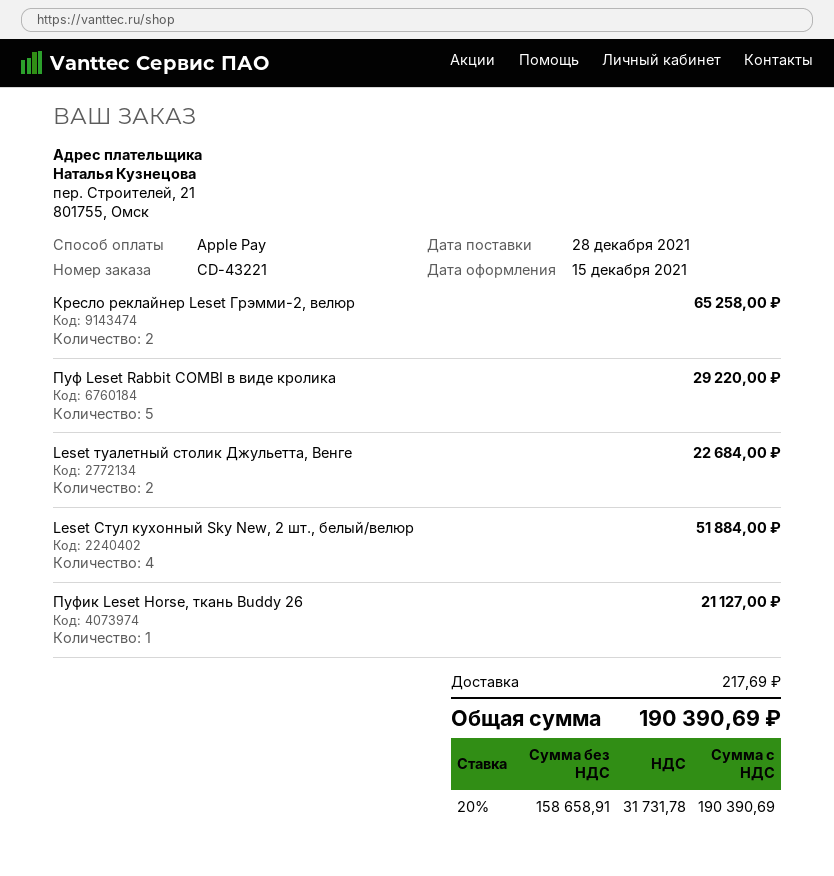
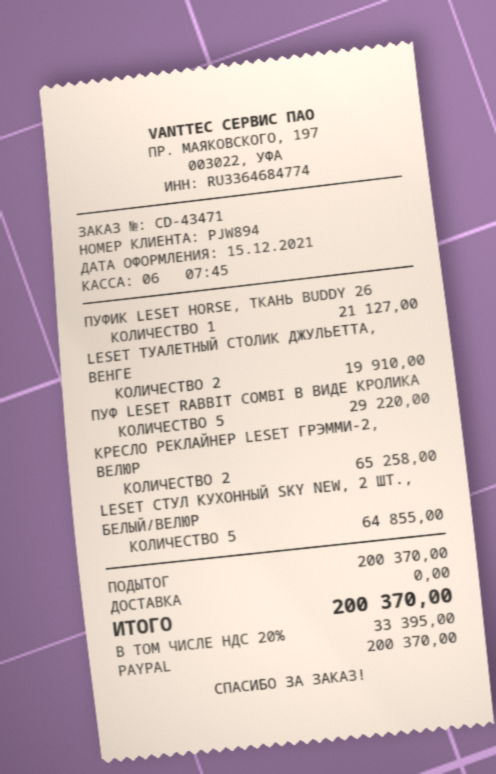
order number: CD-43221 -> CD-43471
payment method: Apple Pay -> PayPal
Leset туалетный столик Джульетта, Венге: 2 for 22684.00 -> 2 for 19910.00
Leset Стул кухонный Sky New, 2 шт., белый/велюр: 4 for 51884.00 -> 5 for 64855.00
shipping: 217.69 -> 0.00
tax: 20% = 31731.78 -> 20% = 33395.00
total: 190390.69 -> 200370.00

